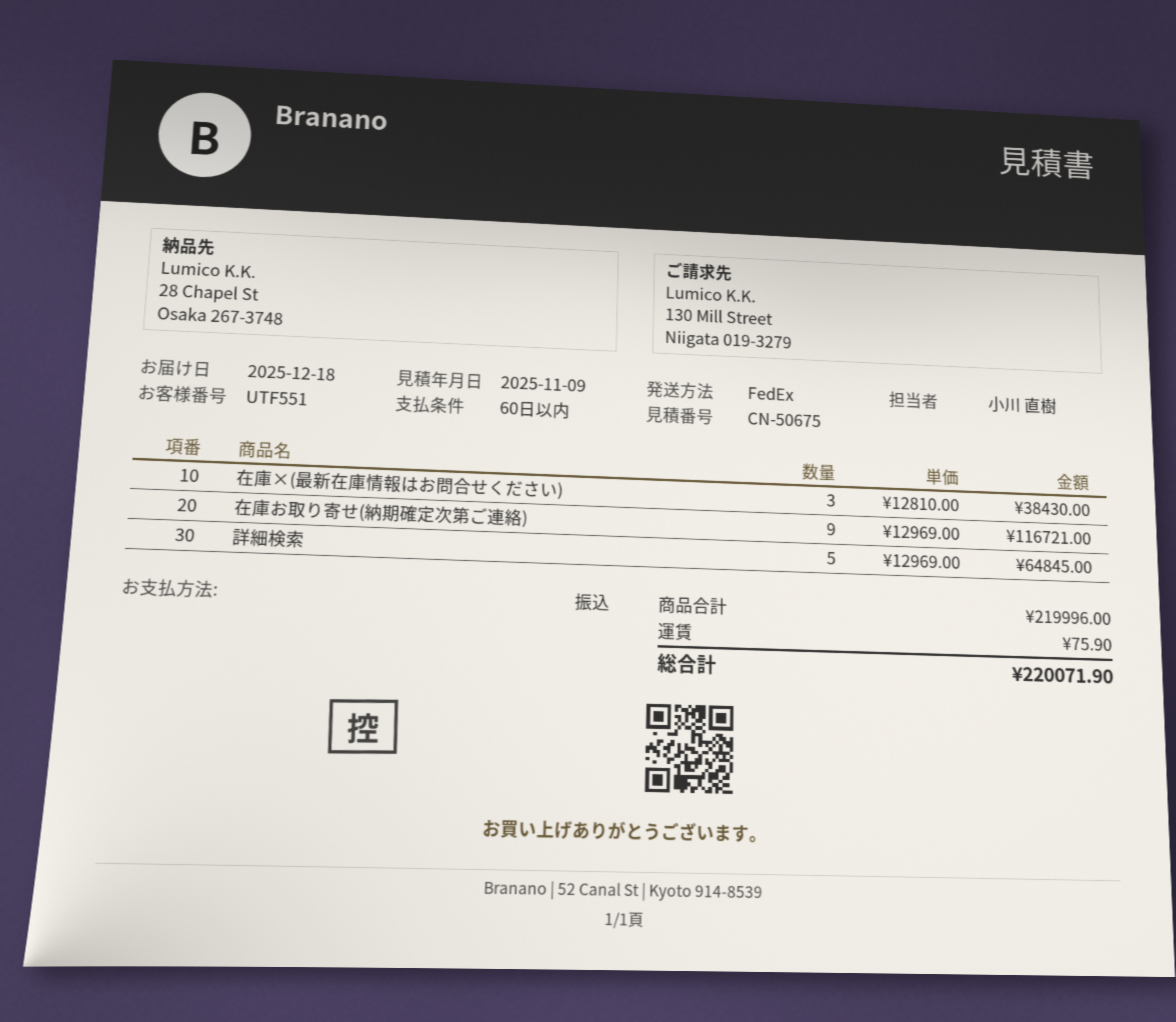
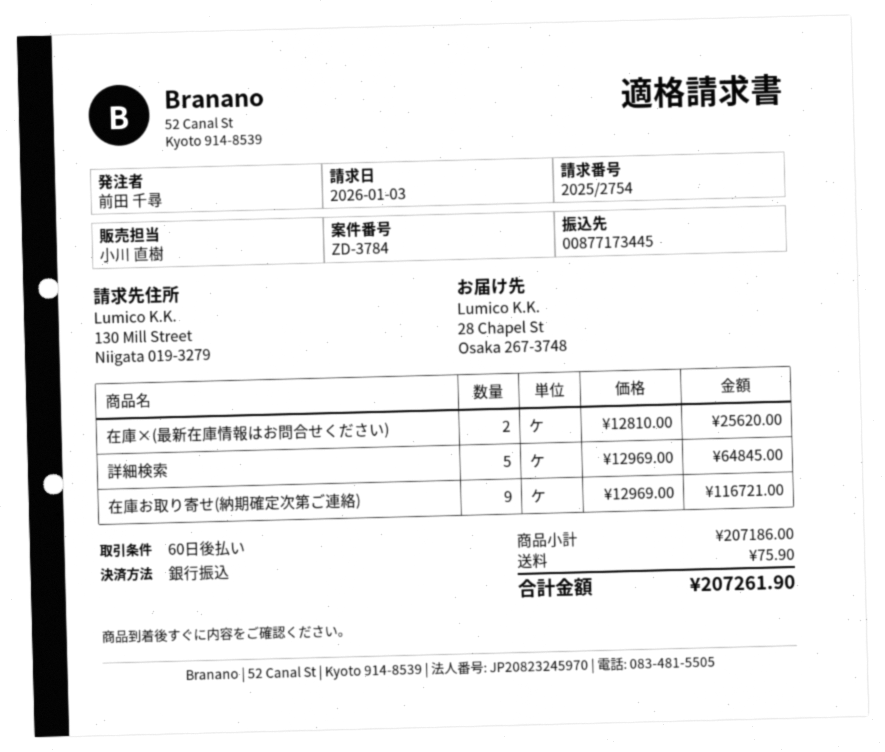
在庫×(最新在庫情報はお問合せください): 3 x 12810.00 = 38430.00 -> 2 x 12810.00 = 25620.00
subtotal: 219996.00 -> 207186.00
total: 220071.90 -> 207261.90

